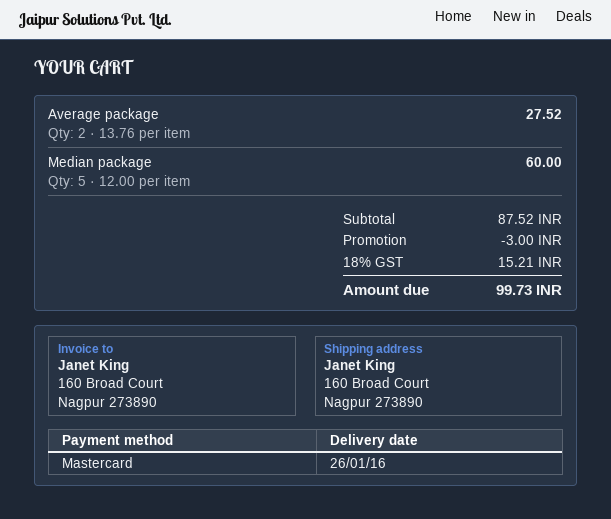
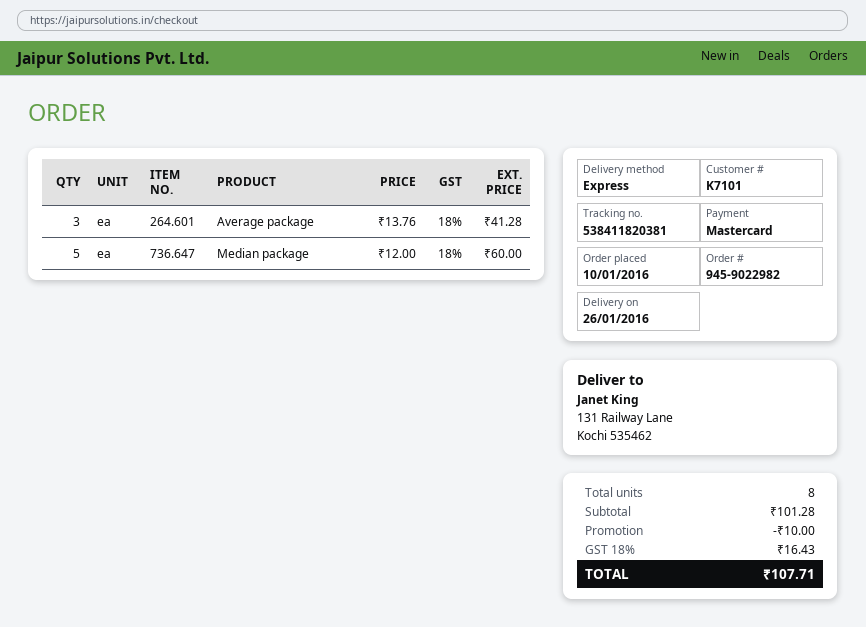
ship to: 160 Broad Court, Nagpur 273890 -> 131 Railway Lane, Kochi 535462
Average package: 2 x 13.76 = 27.52 -> 3 x 13.76 = 41.28
subtotal: 87.52 -> 101.28
discount: 3.00 -> 10.00
tax: 18% = 15.21 -> 18% = 16.43
total: 99.73 -> 107.71

